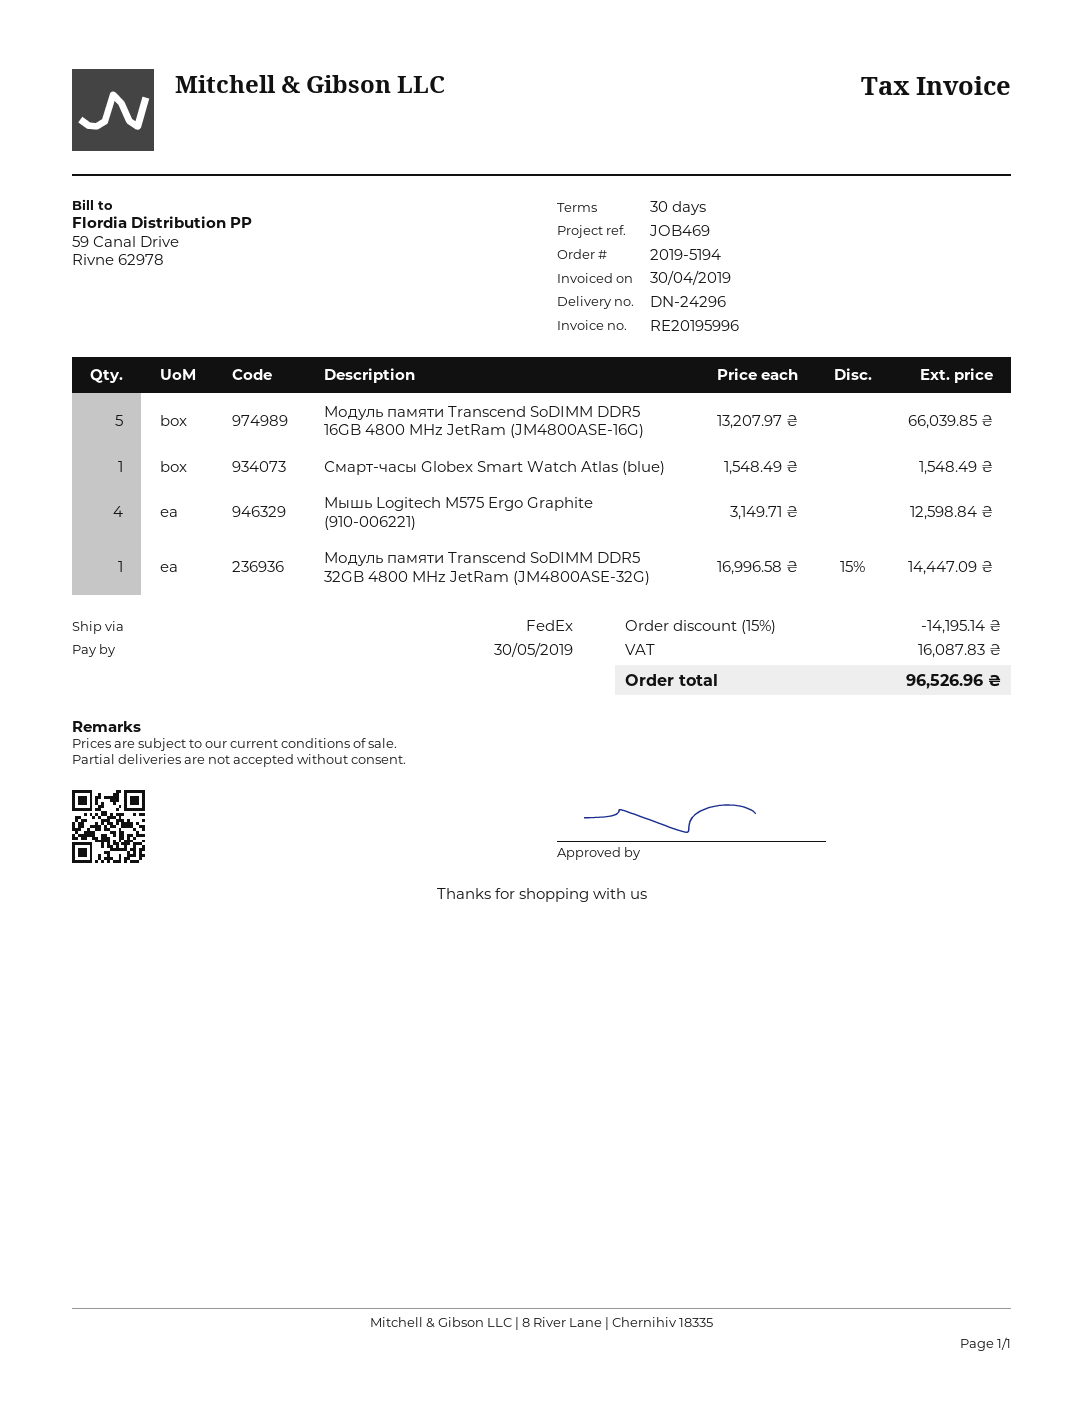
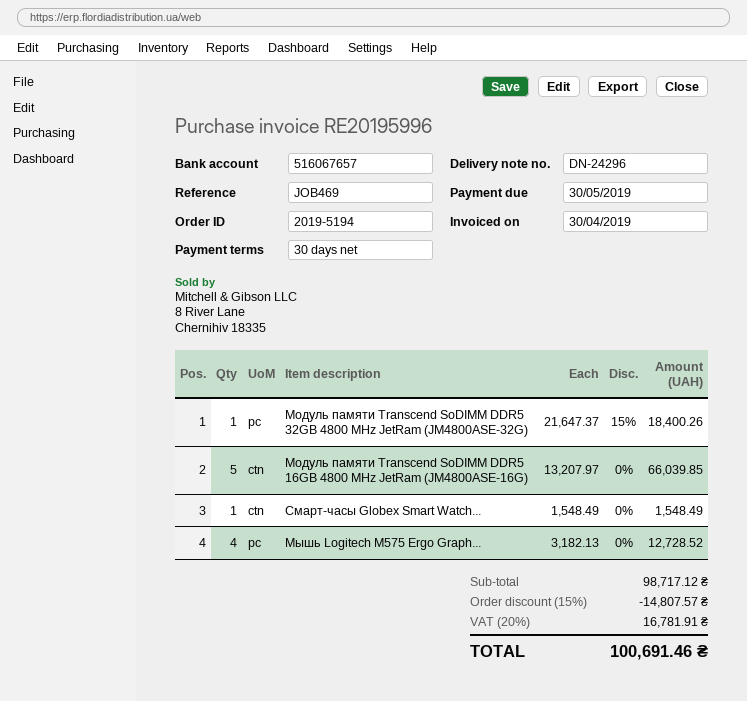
Мышь Logitech M575 Ergo Graphite (910-006221): 4 x 3149.71 = 12598.84 -> 4 x 3182.13 = 12728.52
Модуль памяти Transcend SoDIMM DDR5 32GB 4800 MHz JetRam (JM4800ASE-32G): 1 x 16996.58 - 15% = 14447.09 -> 1 x 21647.37 - 15% = 18400.26
discount: 15% = 14195.14 -> 15% = 14807.57
tax: 16087.83 -> 16781.91
total: 96526.96 -> 100691.46

